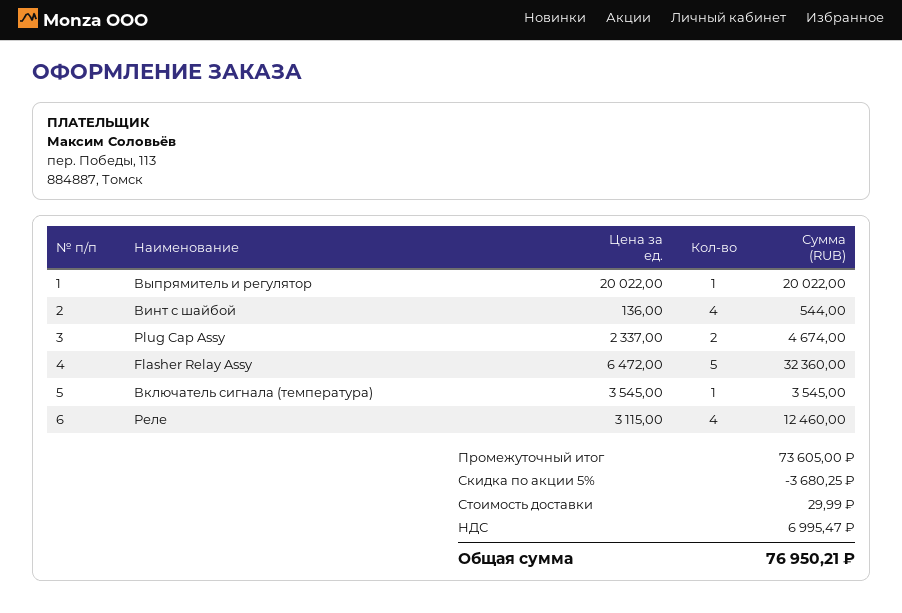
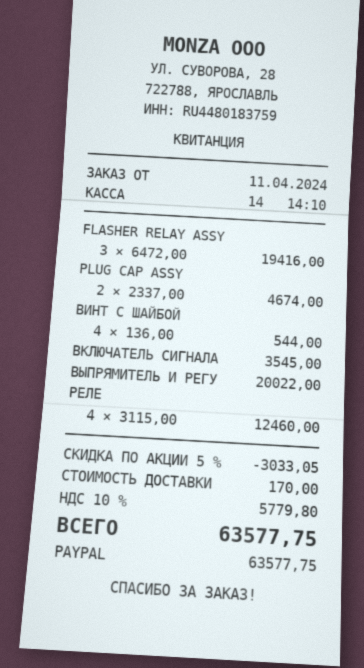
Flasher Relay Assy: 5 x 6472.00 = 32360.00 -> 3 x 6472.00 = 19416.00
discount: 5% = 3680.25 -> 5% = 3033.05
shipping: 29.99 -> 170.00
tax: 6995.47 -> 5779.80
total: 76950.21 -> 63577.75

